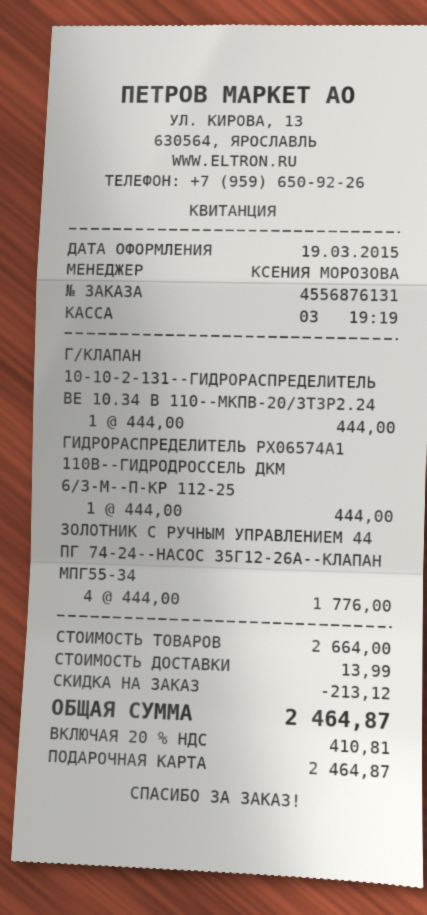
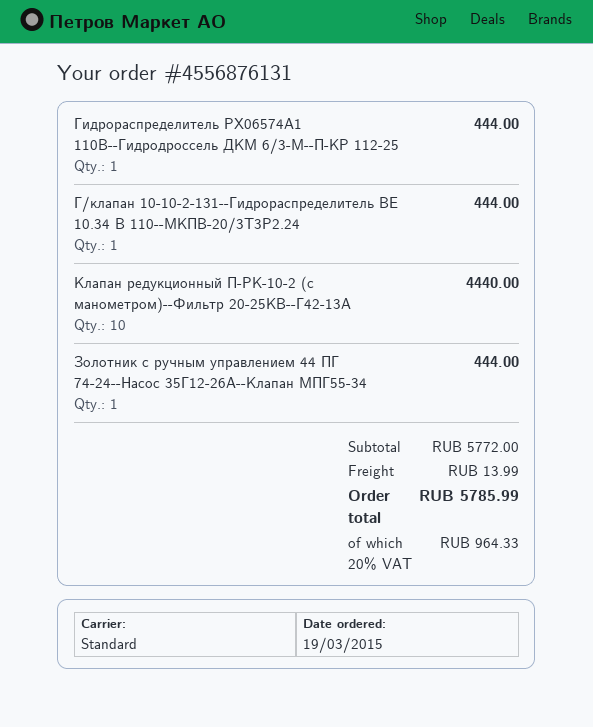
ЗОЛОТНИК С РУЧНЫМ УПРАВЛЕНИЕМ 44 ПГ 74-24--НАСОС 35Г12-26А--КЛАПАН МПГ55-34: 4 for 1776.00 -> 1 for 444.00
Клапан редукционный П-РК-10-2 (с манометром)--Фильтр 20-25КВ--Г42-13А: none -> 10 for 4440.00
subtotal: 2664.00 -> 5772.00
discount: 213.12 -> none
tax: 20% = 410.81 -> 20% = 964.33
total: 2464.87 -> 5785.99

